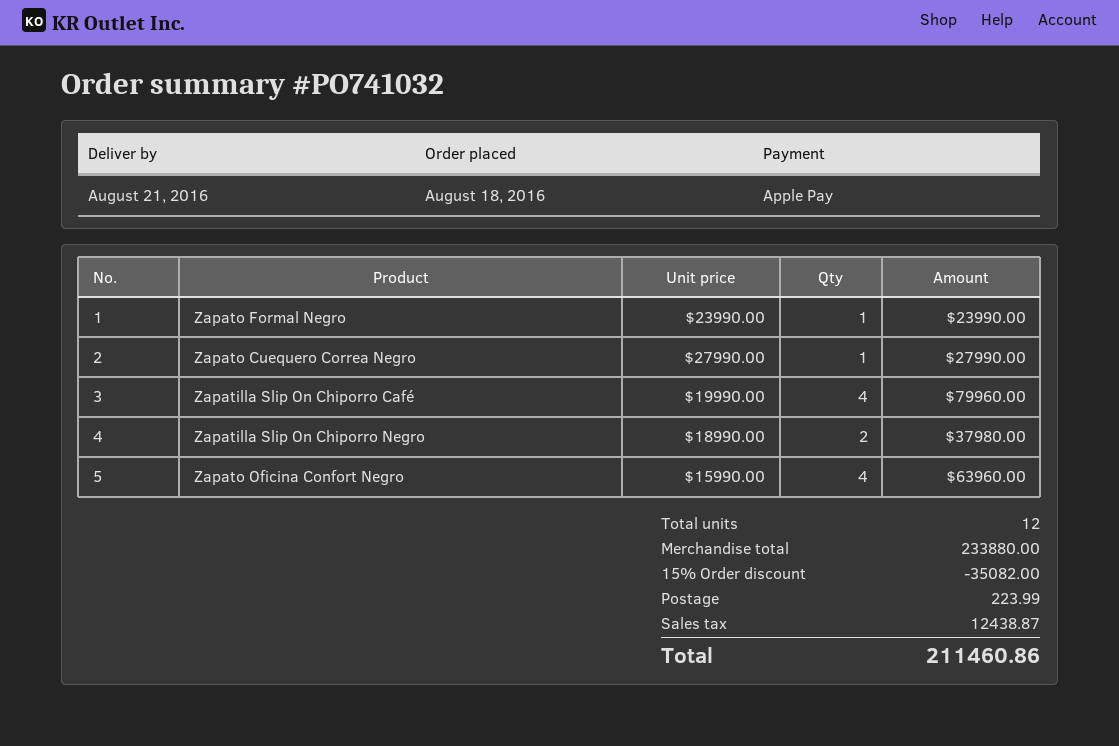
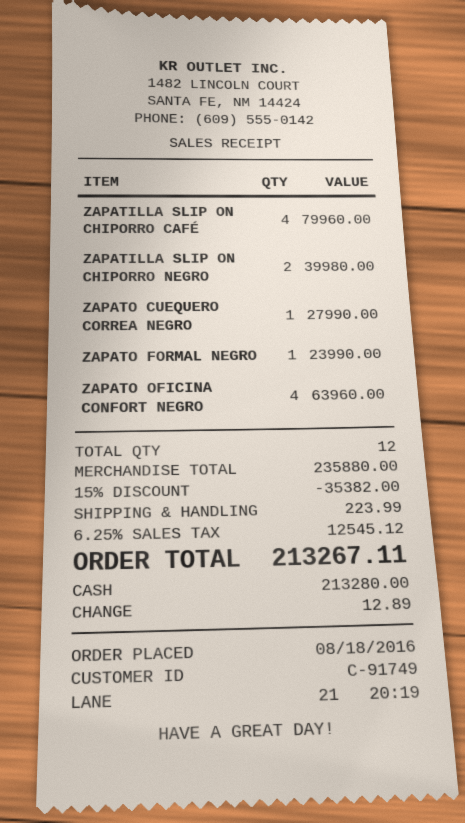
payment method: Apple Pay -> cash
Zapatilla Slip On Chiporro Negro: 2 for 37980.00 -> 2 for 39980.00
subtotal: 233880.00 -> 235880.00
discount: 15% = 35082.00 -> 15% = 35382.00
tax: 12438.87 -> 12545.12
total: 211460.86 -> 213267.11

